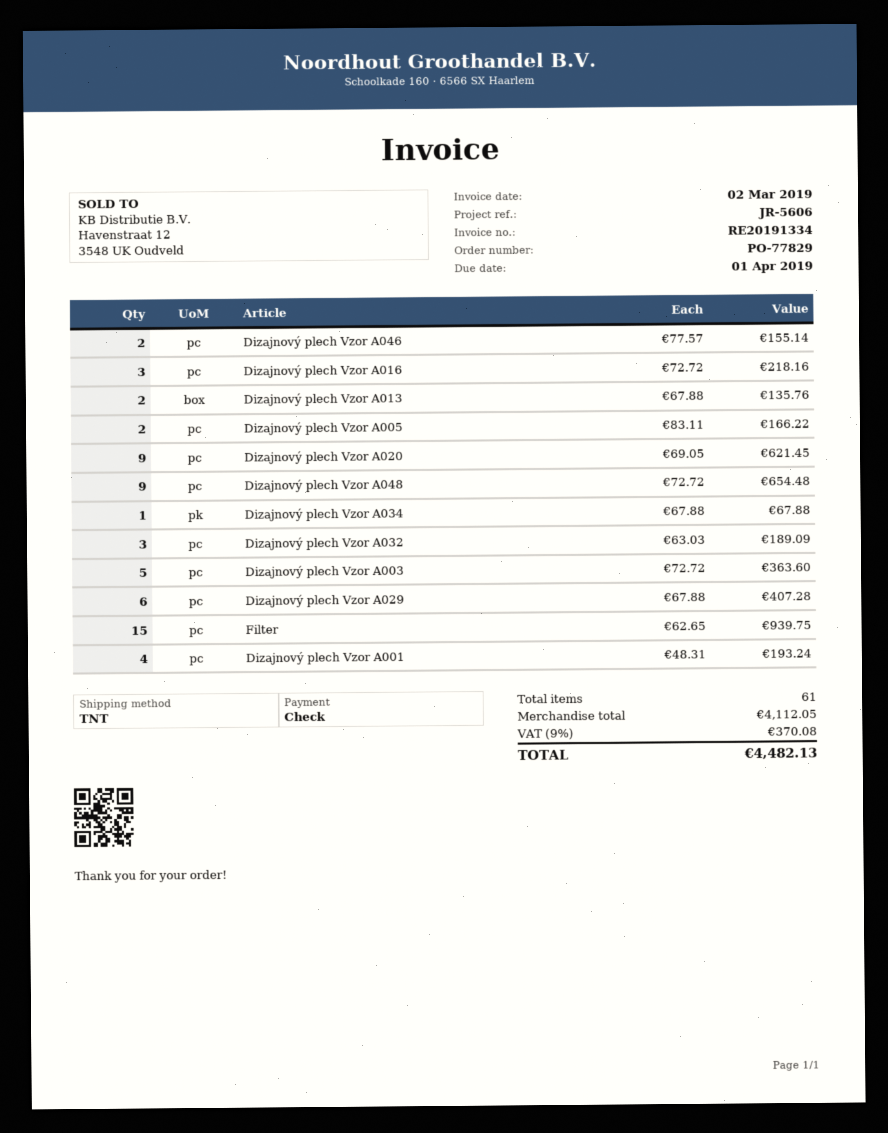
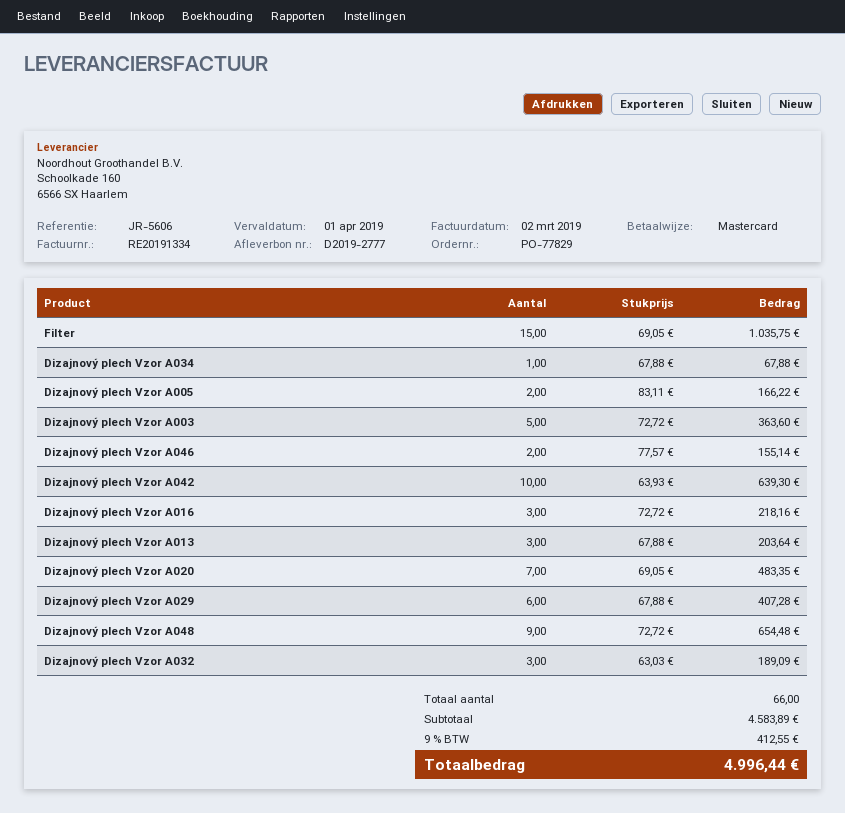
payment method: cheque -> Mastercard
Dizajnový plech Vzor A013: 2 x 67.88 = 135.76 -> 3 x 67.88 = 203.64
Dizajnový plech Vzor A020: 9 x 69.05 = 621.45 -> 7 x 69.05 = 483.35
Filter: 15 x 62.65 = 939.75 -> 15 x 69.05 = 1035.75
Dizajnový plech Vzor A001: 4 x 48.31 = 193.24 -> none
Dizajnový plech Vzor A042: none -> 10 x 63.93 = 639.30
total quantity: 61 -> 66
subtotal: 4112.05 -> 4583.89
tax: 9% = 370.08 -> 9% = 412.55
total: 4482.13 -> 4996.44

